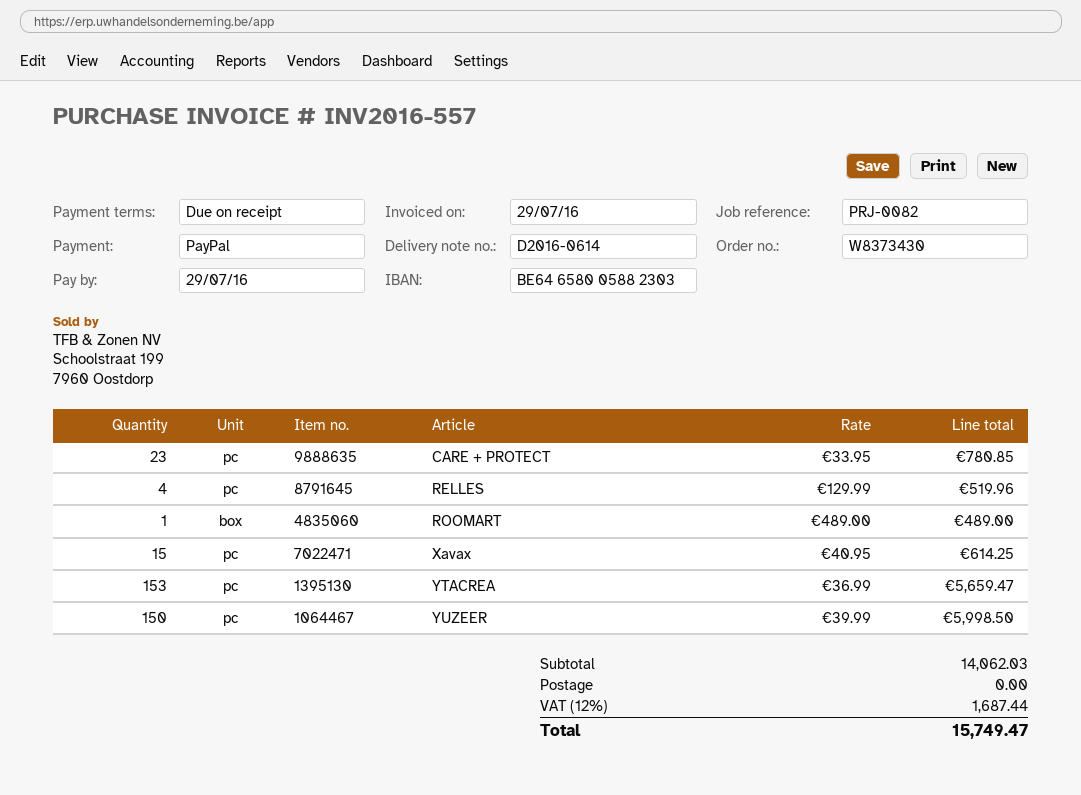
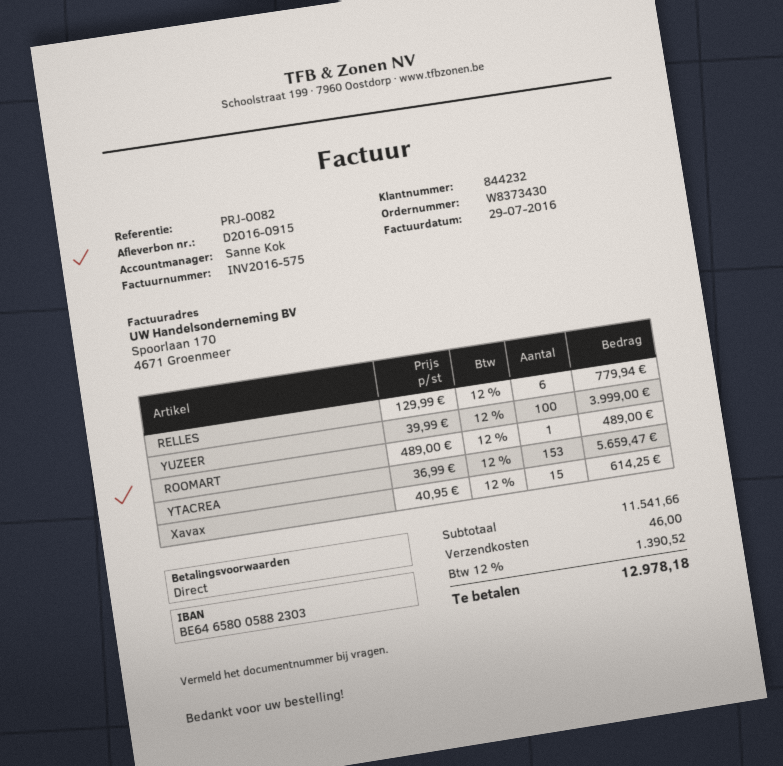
delivery note number: D2016-0614 -> D2016-0915
invoice number: INV2016-557 -> INV2016-575
CARE + PROTECT: 23 x 33.95 = 780.85 -> none
RELLES: 4 x 129.99 = 519.96 -> 6 x 129.99 = 779.94
YUZEER: 150 x 39.99 = 5998.50 -> 100 x 39.99 = 3999.00
subtotal: 14062.03 -> 11541.66
shipping: 0.00 -> 46.00
tax: 12% = 1687.44 -> 12% = 1390.52
total: 15749.47 -> 12978.18

